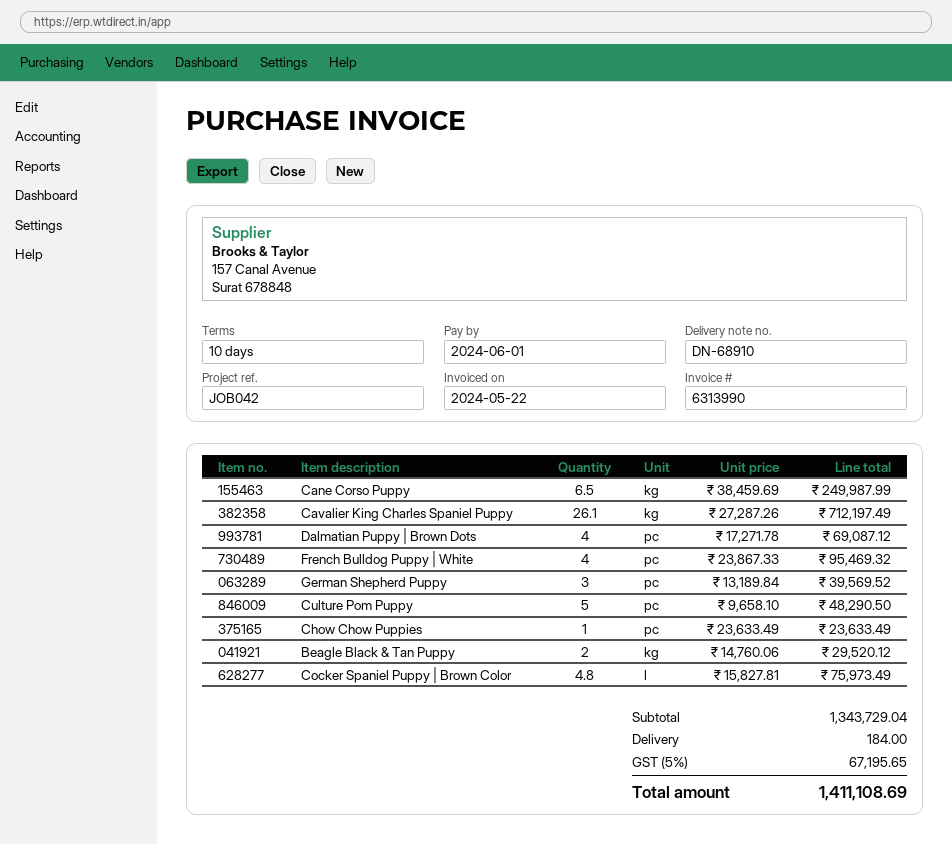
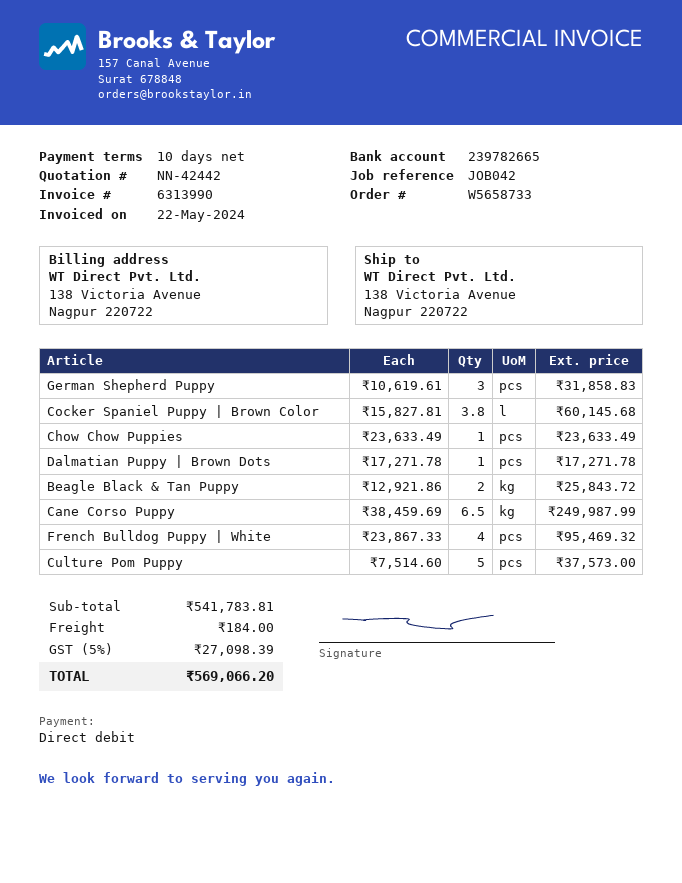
Cavalier King Charles Spaniel Puppy: 26.1 x 27287.26 = 712197.49 -> none
Dalmatian Puppy | Brown Dots: 4 x 17271.78 = 69087.12 -> 1 x 17271.78 = 17271.78
German Shepherd Puppy: 3 x 13189.84 = 39569.52 -> 3 x 10619.61 = 31858.83
Culture Pom Puppy: 5 x 9658.10 = 48290.50 -> 5 x 7514.60 = 37573.00
Beagle Black & Tan Puppy: 2 x 14760.06 = 29520.12 -> 2 x 12921.86 = 25843.72
Cocker Spaniel Puppy | Brown Color: 4.8 x 15827.81 = 75973.49 -> 3.8 x 15827.81 = 60145.68
subtotal: 1343729.04 -> 541783.81
tax: 5% = 67195.65 -> 5% = 27098.39
total: 1411108.69 -> 569066.20

